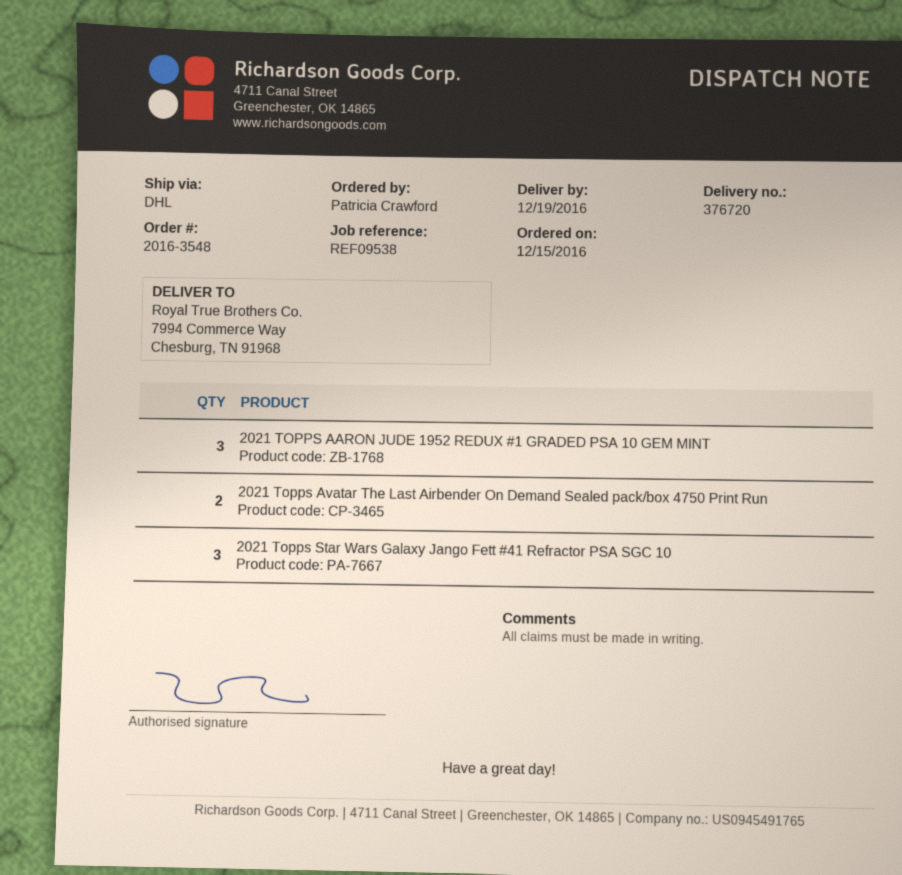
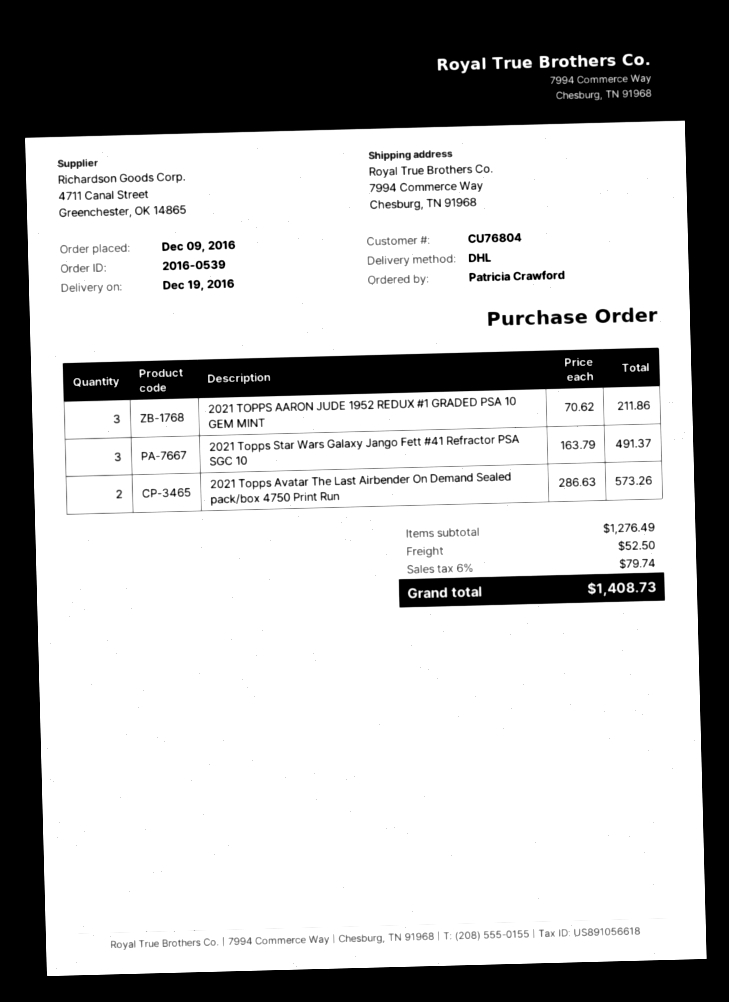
order number: 2016-3548 -> 2016-0539
order date: 2016-12-15 -> 2016-12-09

